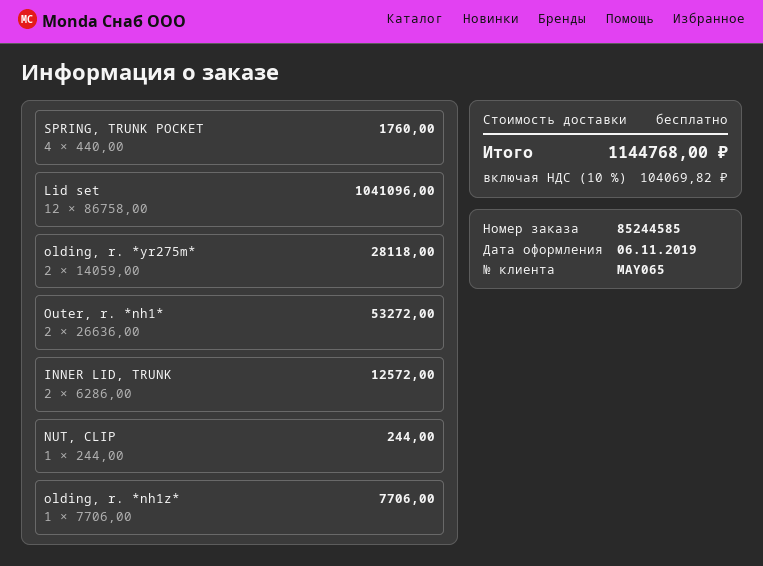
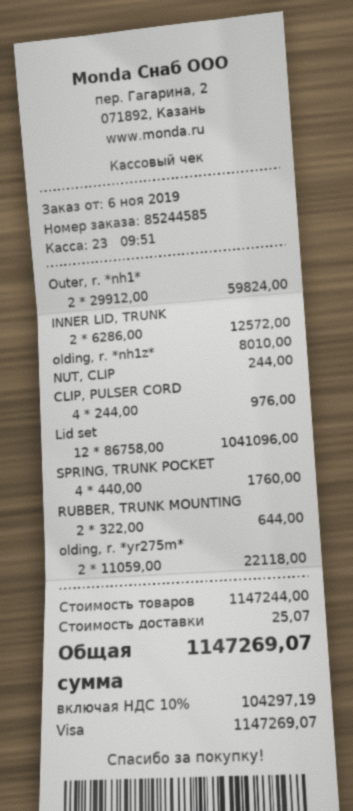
olding, r. *yr275m*: 2 x 14059.00 = 28118.00 -> 2 x 11059.00 = 22118.00
Outer, r. *nh1*: 2 x 26636.00 = 53272.00 -> 2 x 29912.00 = 59824.00
olding, r. *nh1z*: 1 x 7706.00 = 7706.00 -> 1 x 8010.00 = 8010.00
CLIP, PULSER CORD: none -> 4 x 244.00 = 976.00
RUBBER, TRUNK MOUNTING: none -> 2 x 322.00 = 644.00
shipping: 0.00 -> 25.07
tax: 10% = 104069.82 -> 10% = 104297.19
total: 1144768.00 -> 1147269.07

